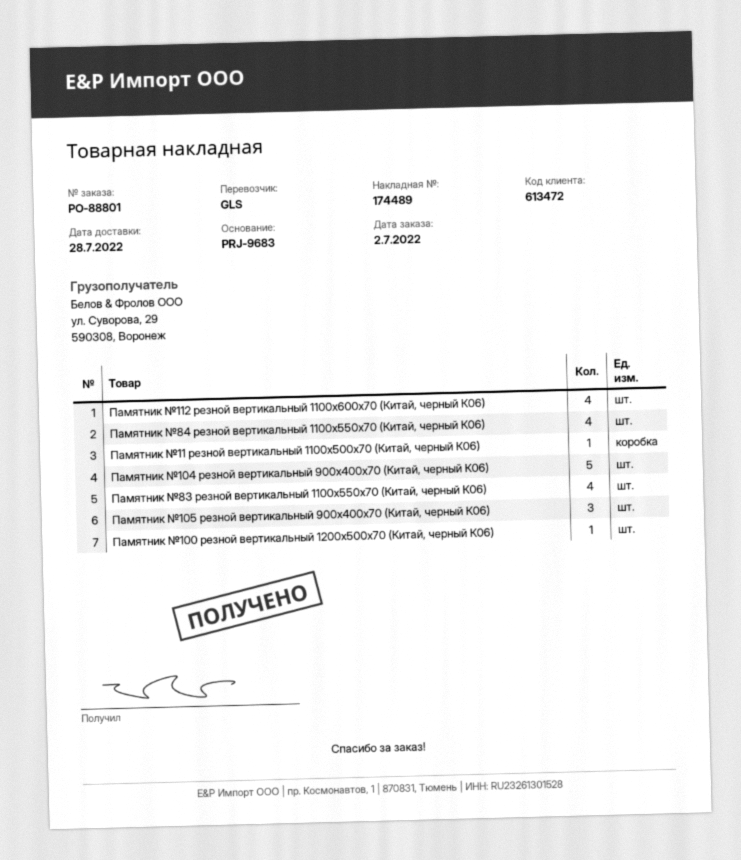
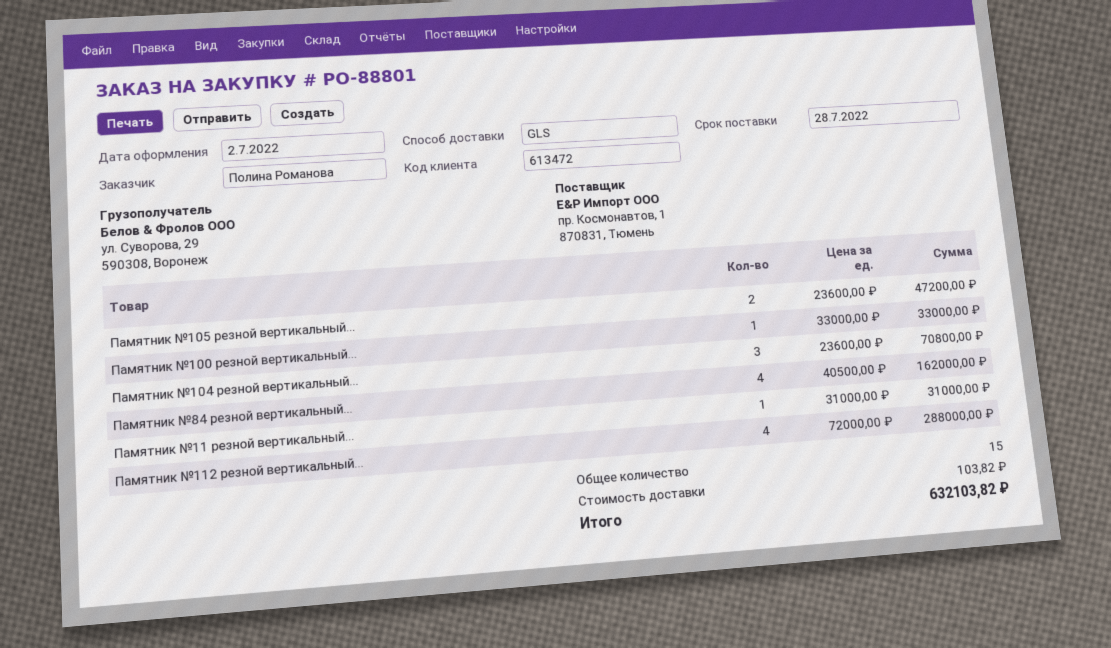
Памятник №104 резной вертикальный 900х400х70 (Китай, черный К06): 5 -> 3
Памятник №83 резной вертикальный 1100х550х70 (Китай, черный К06): 4 -> none
Памятник №105 резной вертикальный 900х400х70 (Китай, черный К06): 3 -> 2

